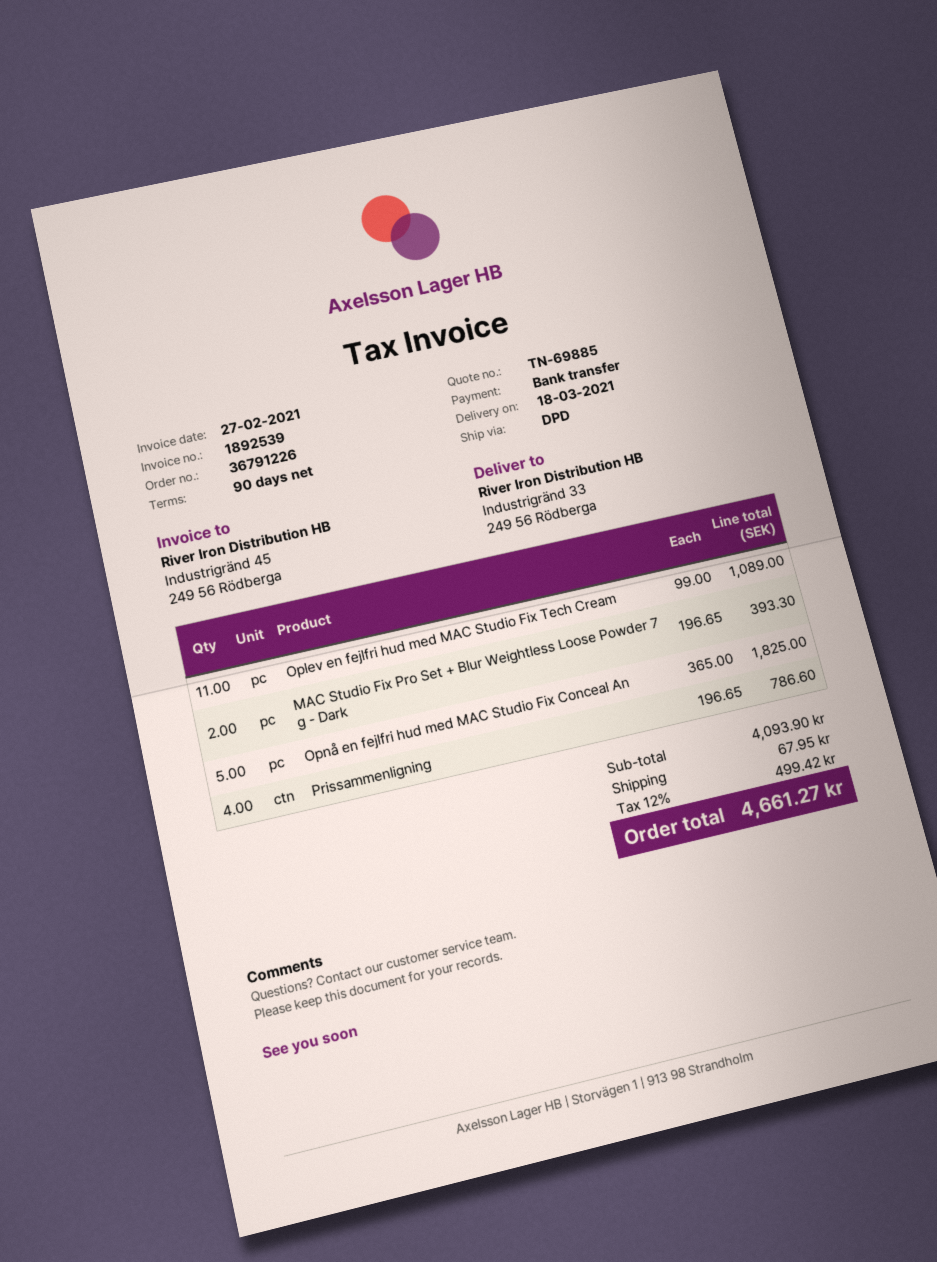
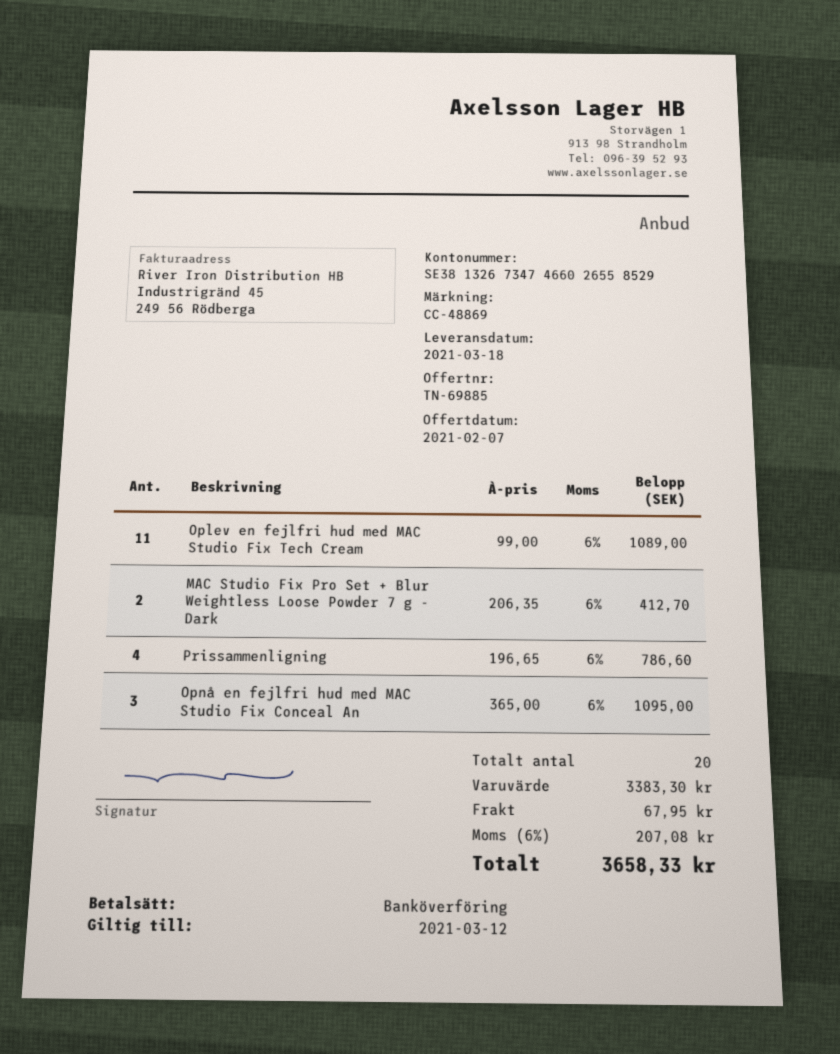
MAC Studio Fix Pro Set + Blur Weightless Loose Powder 7 g - Dark: 2 x 196.65 = 393.30 -> 2 x 206.35 = 412.70
Opnå en fejlfri hud med MAC Studio Fix Conceal An: 5 x 365.00 = 1825.00 -> 3 x 365.00 = 1095.00
subtotal: 4093.90 -> 3383.30
tax: 12% = 499.42 -> 6% = 207.08
total: 4661.27 -> 3658.33

